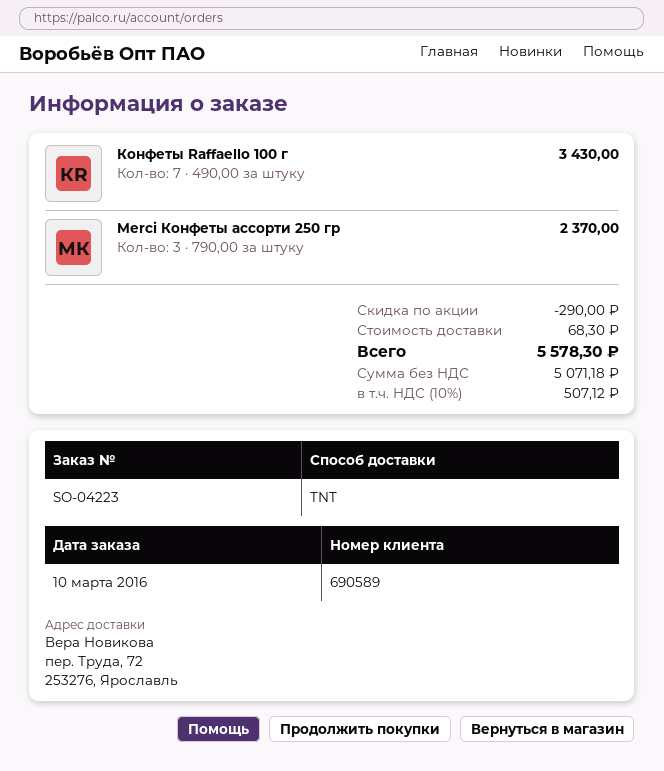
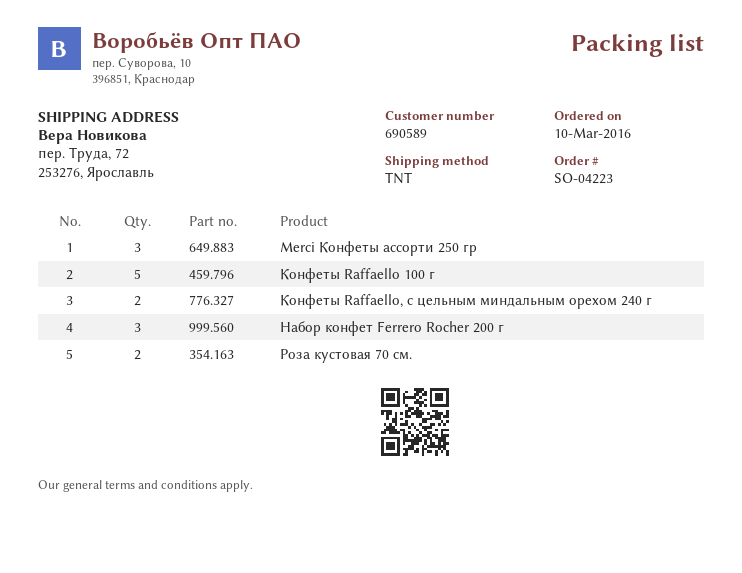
Конфеты Raffaello 100 г: 7 -> 5
Конфеты Raffaello, с цельным миндальным орехом 240 г: none -> 2
Набор конфет Ferrero Rocher 200 г: none -> 3
Роза кустовая 70 см.: none -> 2

